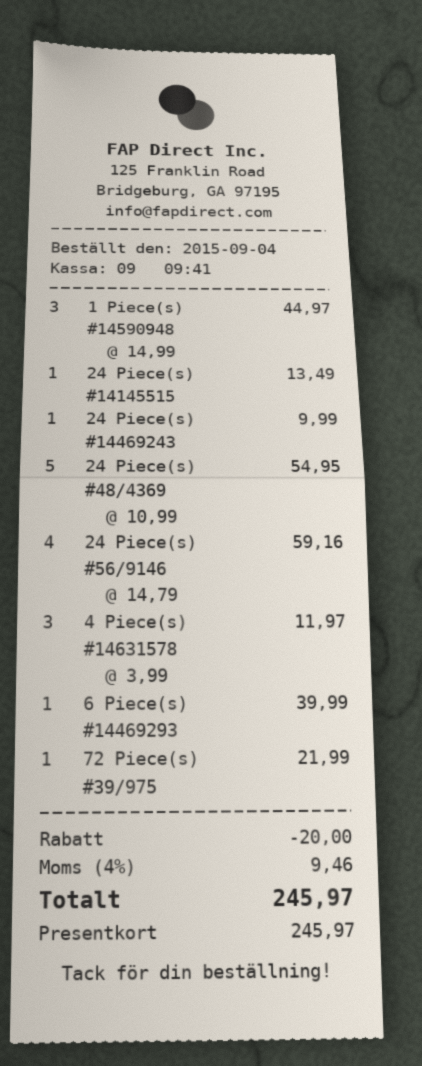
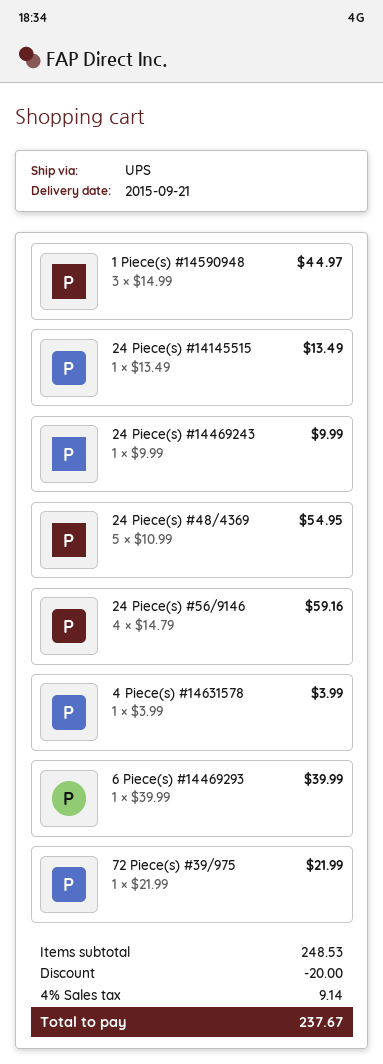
4 Piece(s) #14631578: 3 x 3.99 = 11.97 -> 1 x 3.99 = 3.99
tax: 4% = 9.46 -> 4% = 9.14
total: 245.97 -> 237.67

